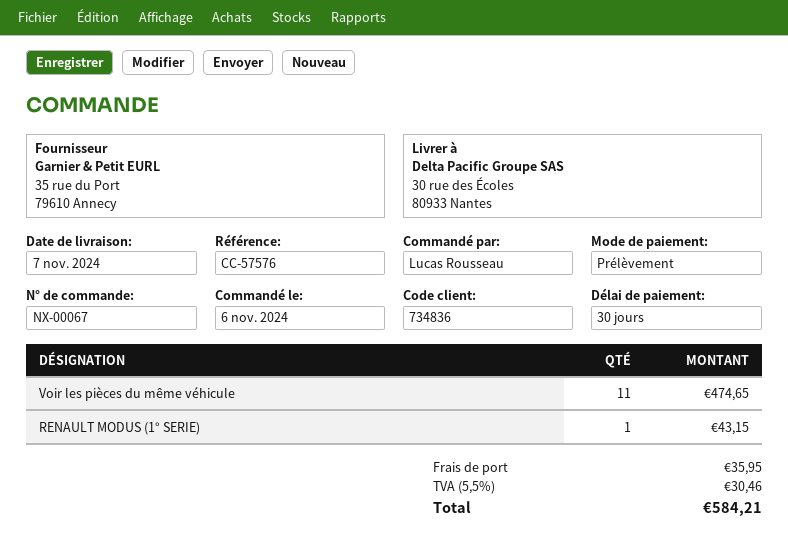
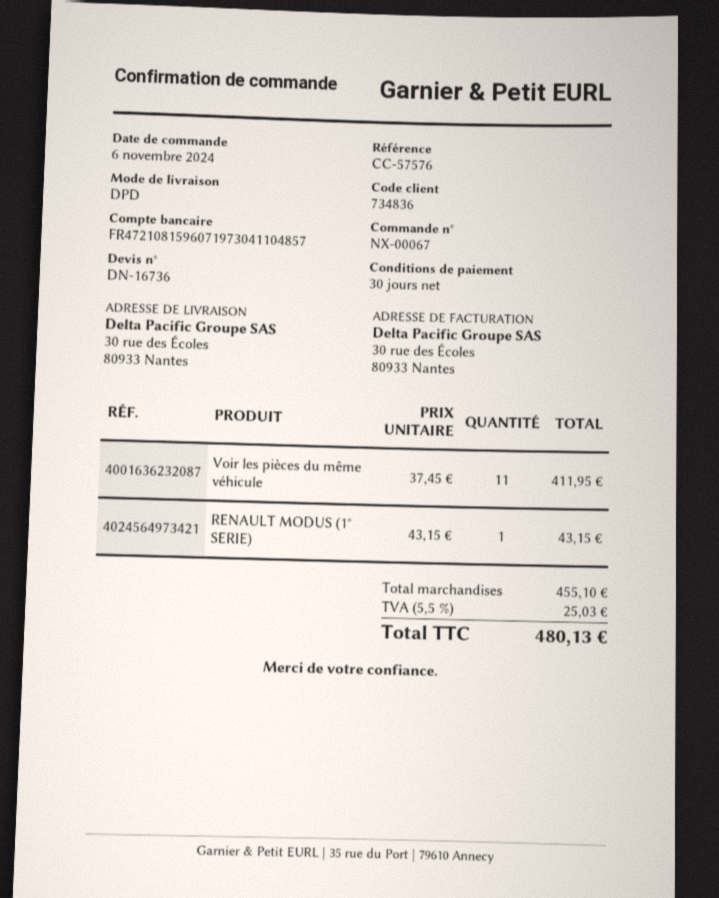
Voir les pièces du même véhicule: 11 for 474.65 -> 11 for 411.95
shipping: 35.95 -> none
tax: 5.5% = 30.46 -> 5.5% = 25.03
total: 584.21 -> 480.13

